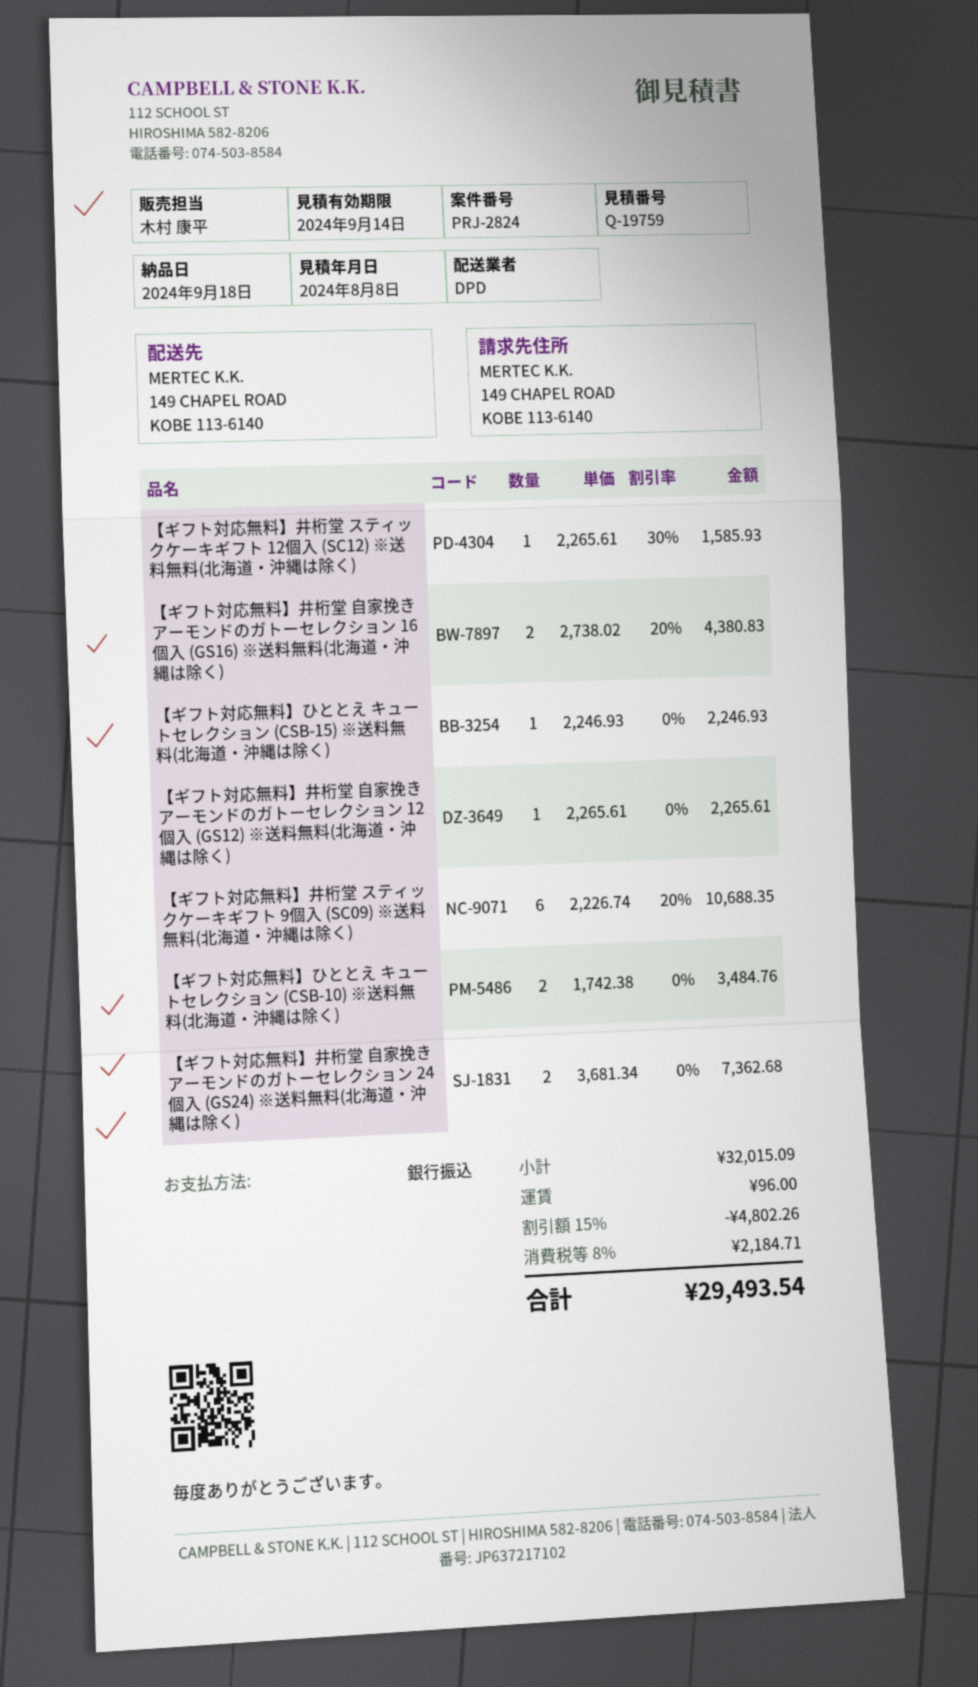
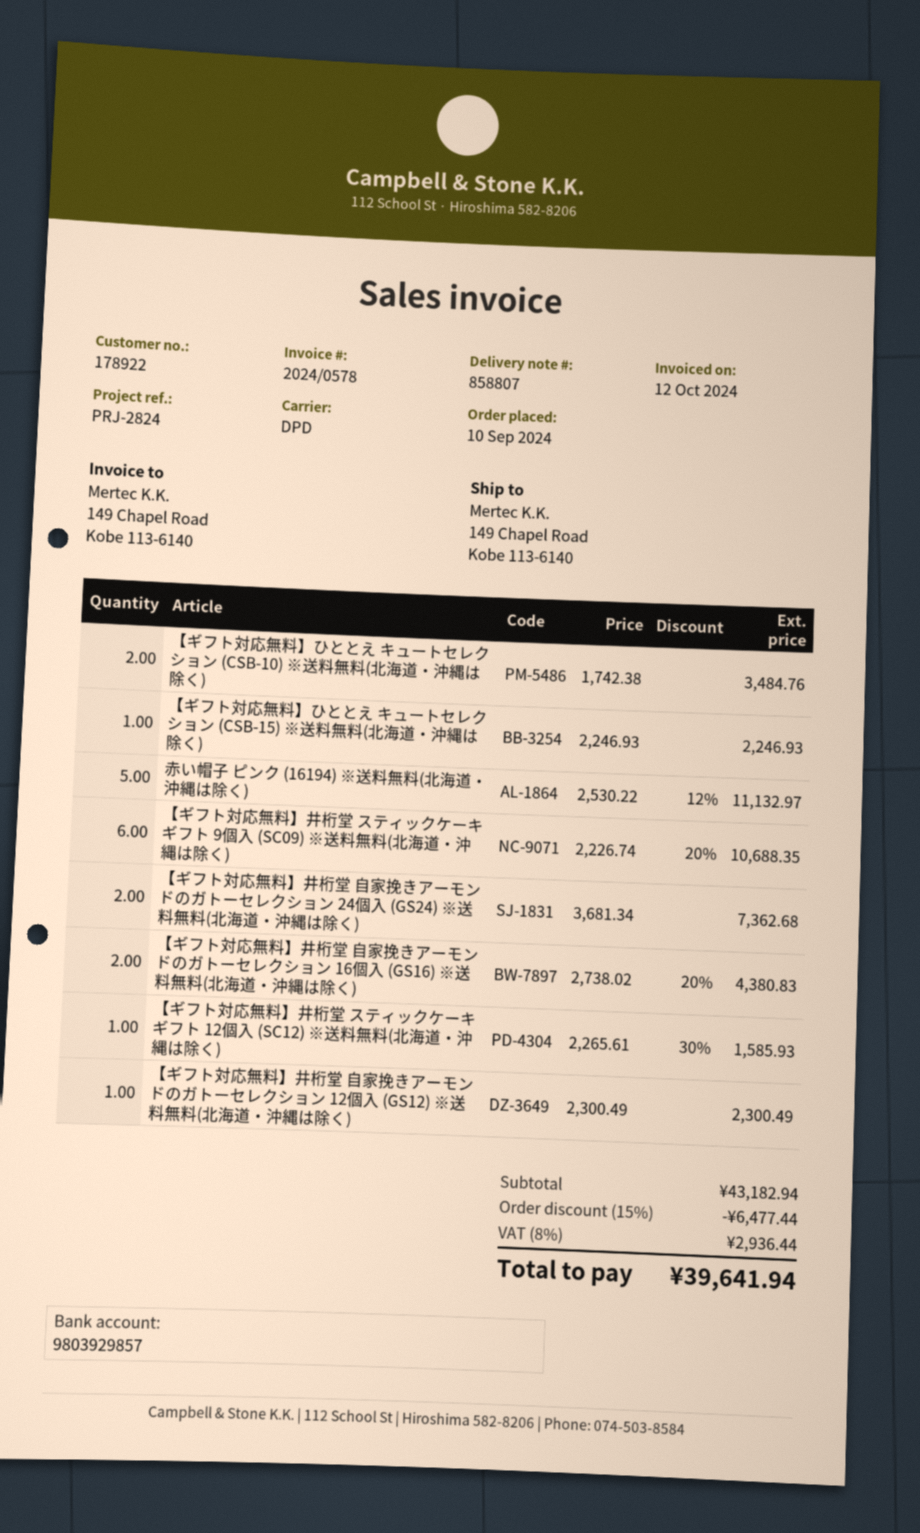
【ギフト対応無料】井桁堂 自家挽きアーモンドのガトーセレクション 12個入 (GS12) ※送料無料(北海道・沖縄は除く): 1 x 2265.61 = 2265.61 -> 1 x 2300.49 = 2300.49
赤い帽子 ピンク (16194) ※送料無料(北海道・沖縄は除く): none -> 5 x 2530.22 - 12% = 11132.97
subtotal: 32015.09 -> 43182.94
discount: 15% = 4802.26 -> 15% = 6477.44
shipping: 96.00 -> none
tax: 8% = 2184.71 -> 8% = 2936.44
total: 29493.54 -> 39641.94

